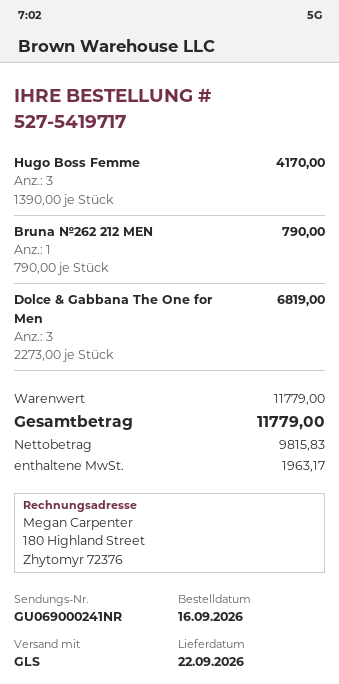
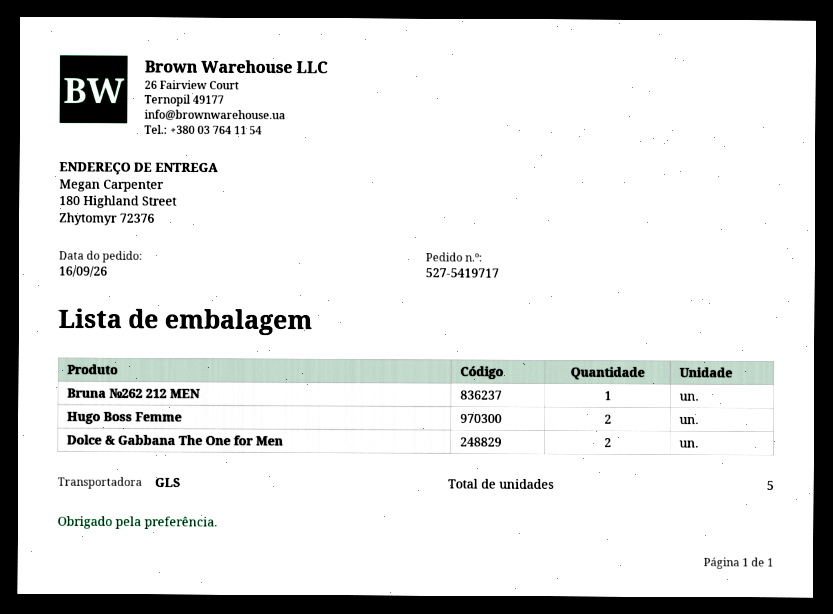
Hugo Boss Femme: 3 -> 2
Dolce & Gabbana The One for Men: 3 -> 2

